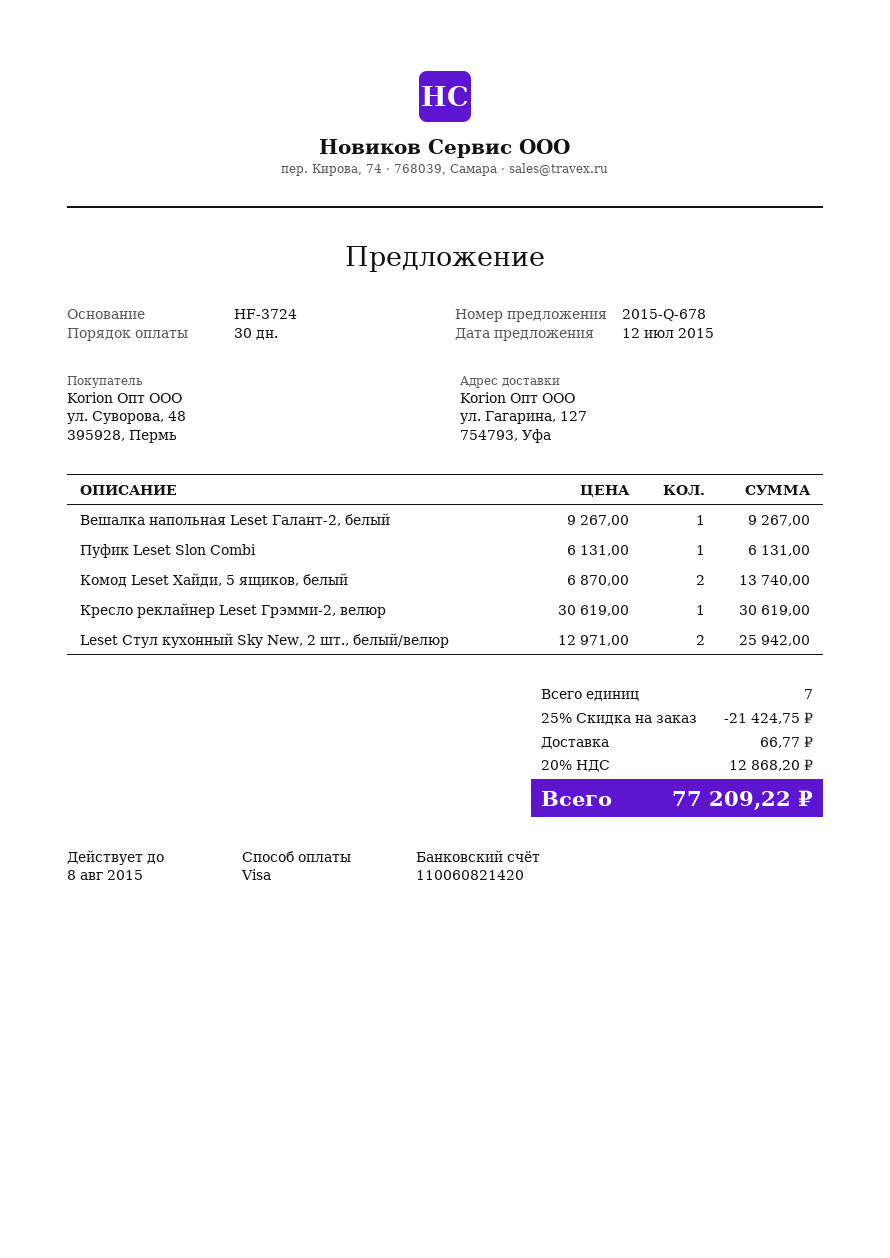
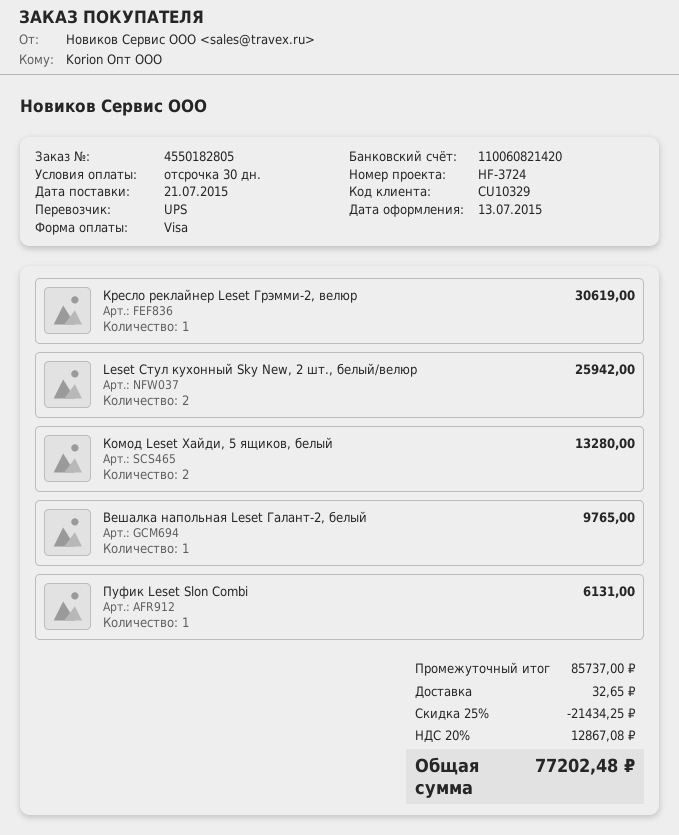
Вешалка напольная Leset Галант-2, белый: 1 for 9267.00 -> 1 for 9765.00
Комод Leset Хайди, 5 ящиков, белый: 2 for 13740.00 -> 2 for 13280.00
discount: 25% = 21424.75 -> 25% = 21434.25
shipping: 66.77 -> 32.65
tax: 20% = 12868.20 -> 20% = 12867.08
total: 77209.22 -> 77202.48

